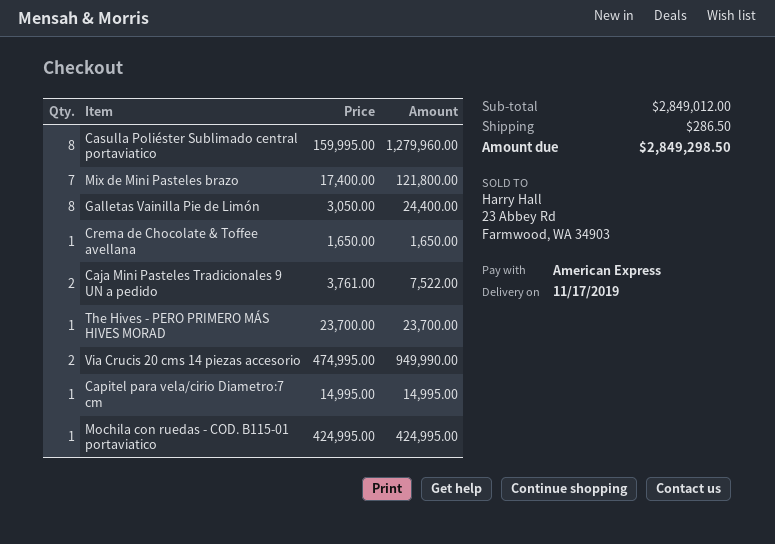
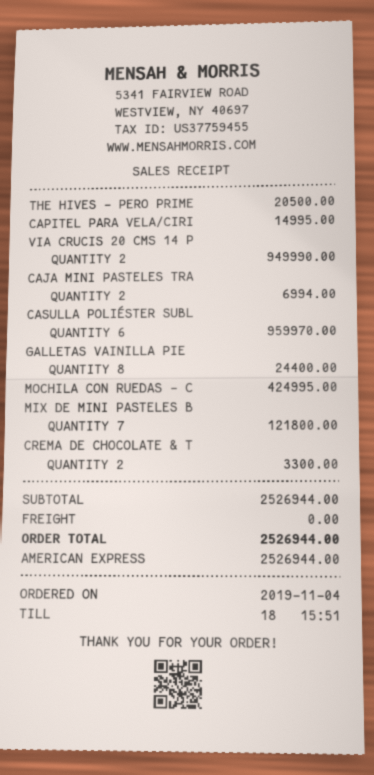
Casulla Poliéster Sublimado central portaviatico: 8 for 1279960.00 -> 6 for 959970.00
Crema de Chocolate & Toffee avellana: 1 for 1650.00 -> 2 for 3300.00
Caja Mini Pasteles Tradicionales 9 UN a pedido: 2 for 7522.00 -> 2 for 6994.00
The Hives - PERO PRIMERO MÁS HIVES MORAD: 1 for 23700.00 -> 1 for 20500.00
subtotal: 2849012.00 -> 2526944.00
shipping: 286.50 -> 0.00
total: 2849298.50 -> 2526944.00

